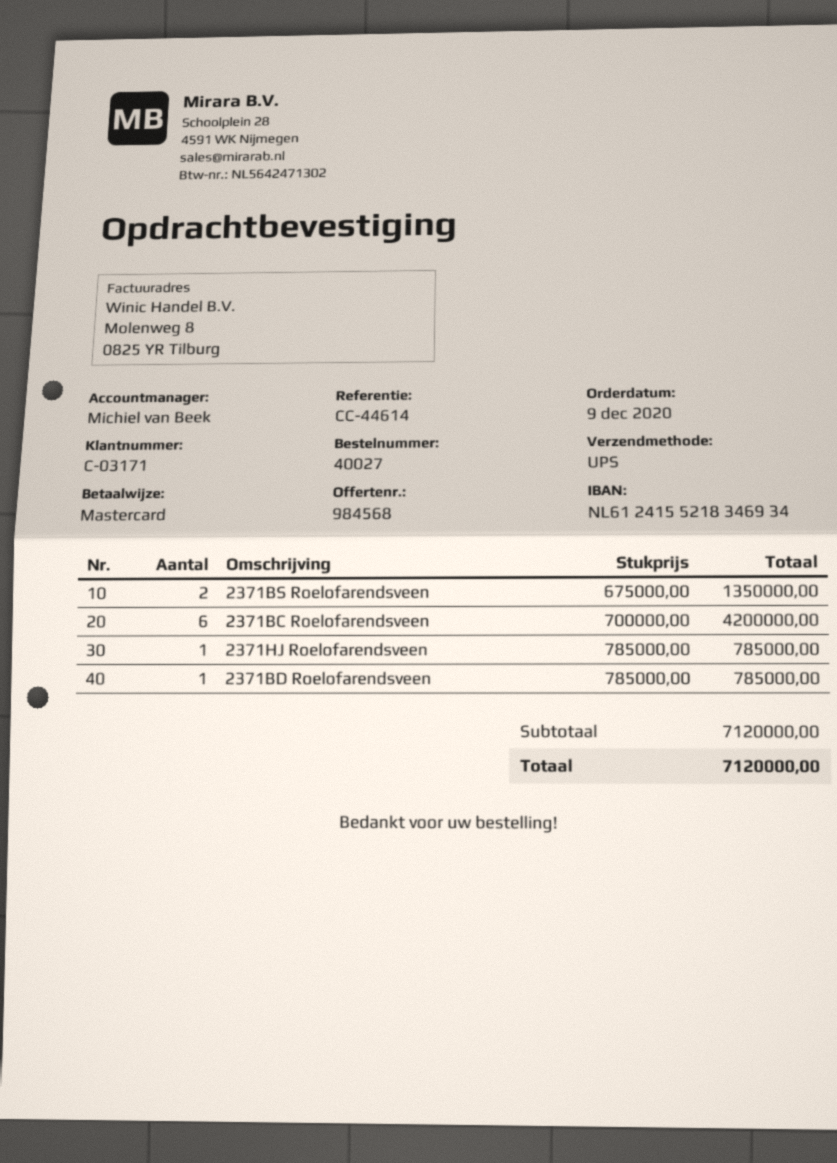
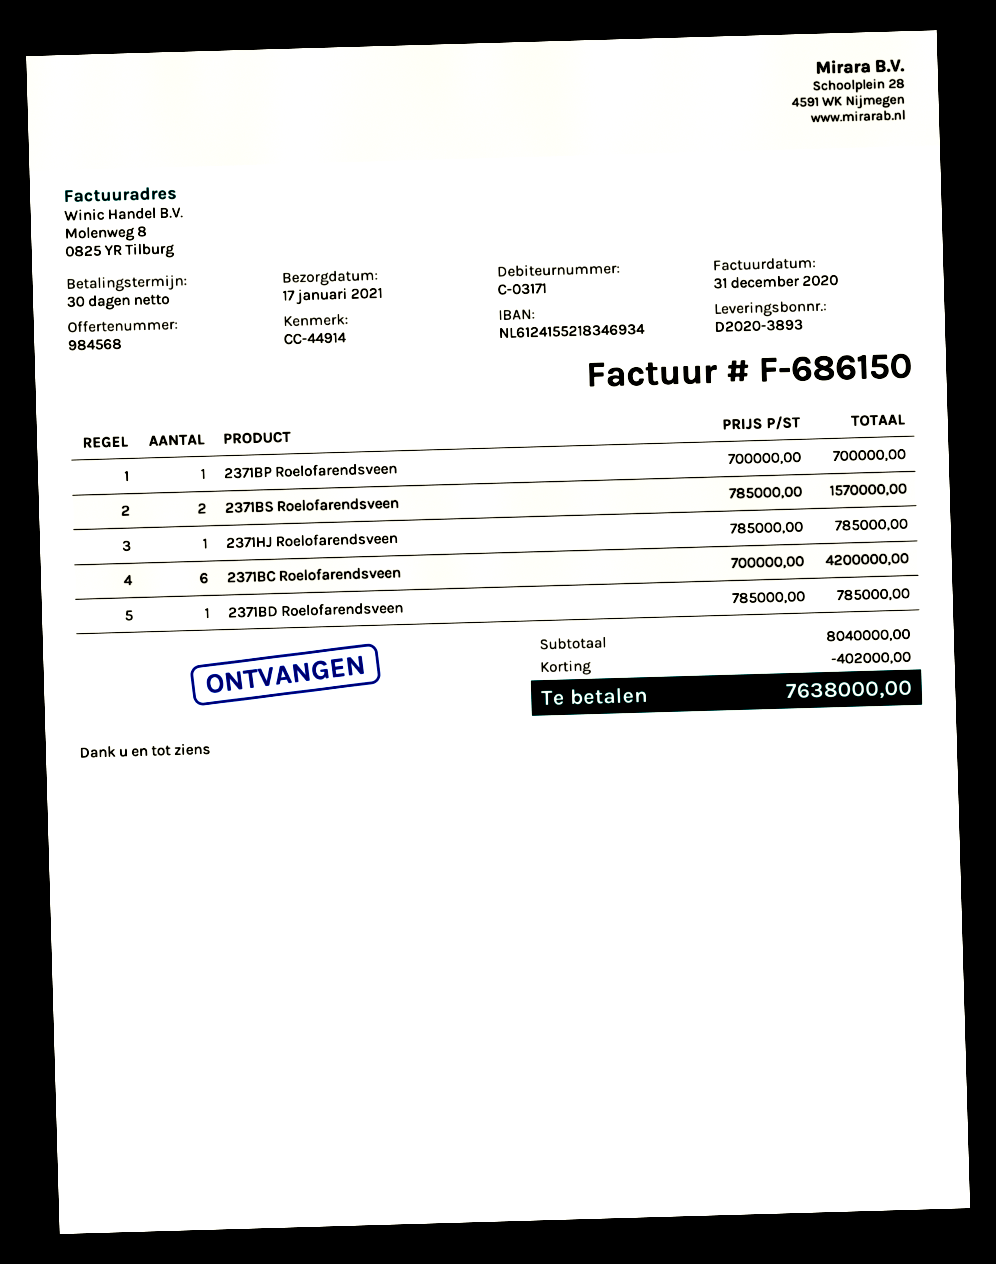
reference: CC-44614 -> CC-44914
2371BS Roelofarendsveen: 2 x 675000.00 = 1350000.00 -> 2 x 785000.00 = 1570000.00
2371BP Roelofarendsveen: none -> 1 x 700000.00 = 700000.00
subtotal: 7120000.00 -> 8040000.00
discount: none -> 402000.00
total: 7120000.00 -> 7638000.00

